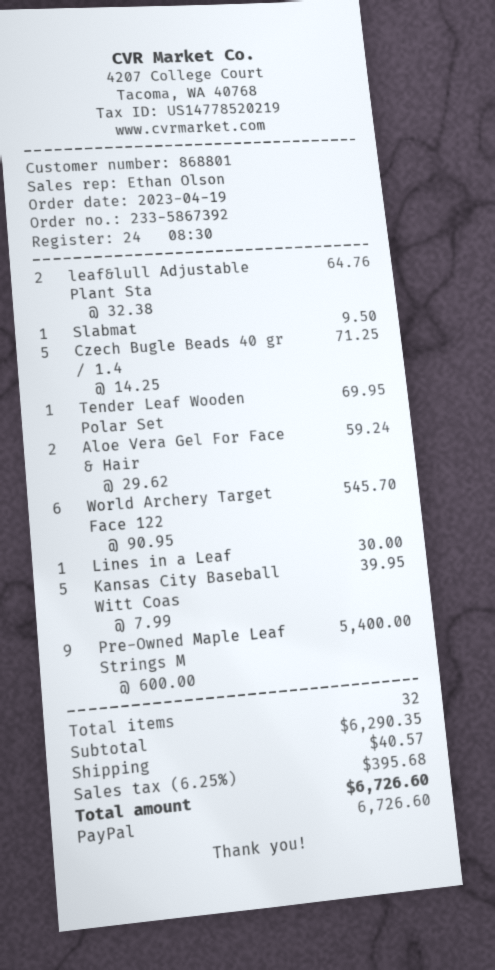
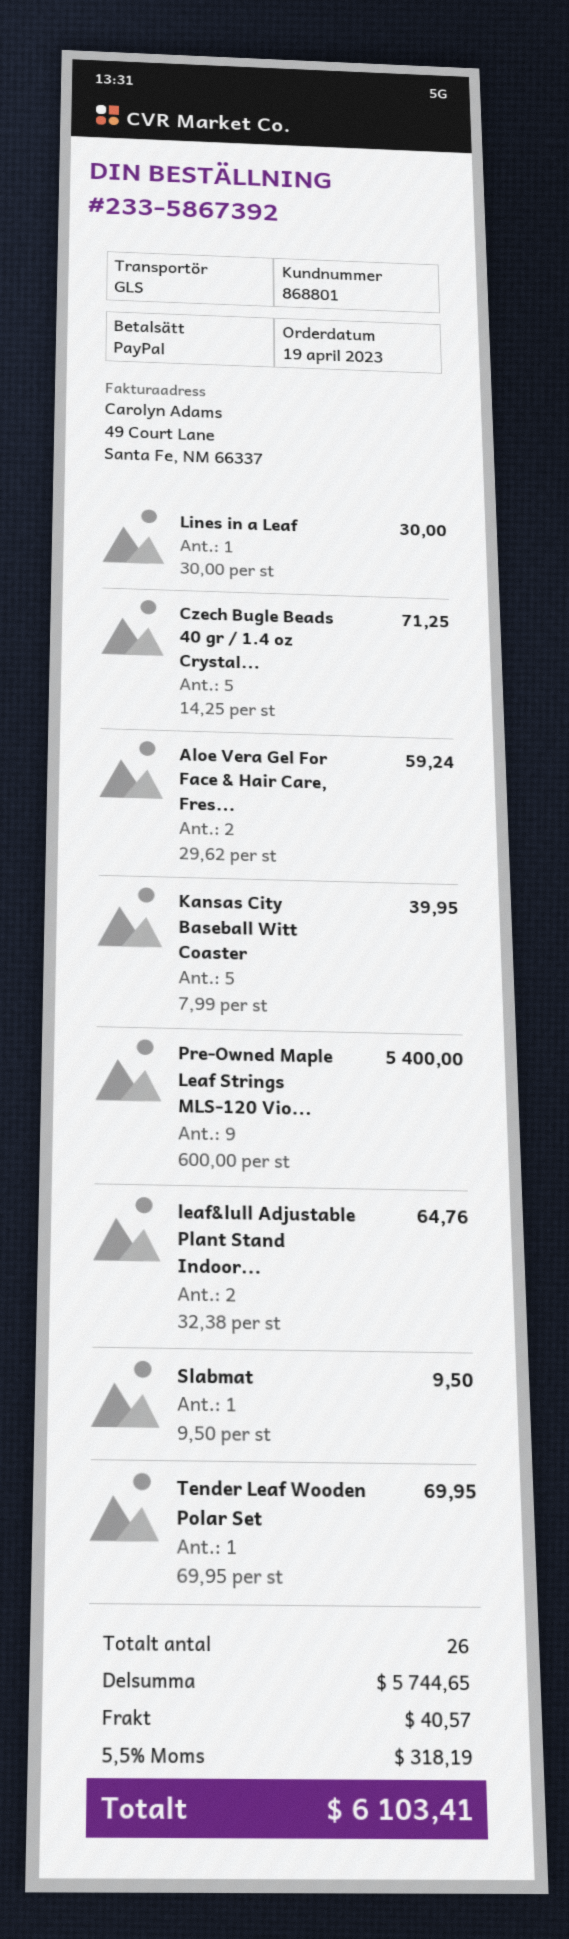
World Archery Target Face 122: 6 x 90.95 = 545.70 -> none
total quantity: 32 -> 26
subtotal: 6290.35 -> 5744.65
tax: 6.25% = 395.68 -> 5.5% = 318.19
total: 6726.60 -> 6103.41

